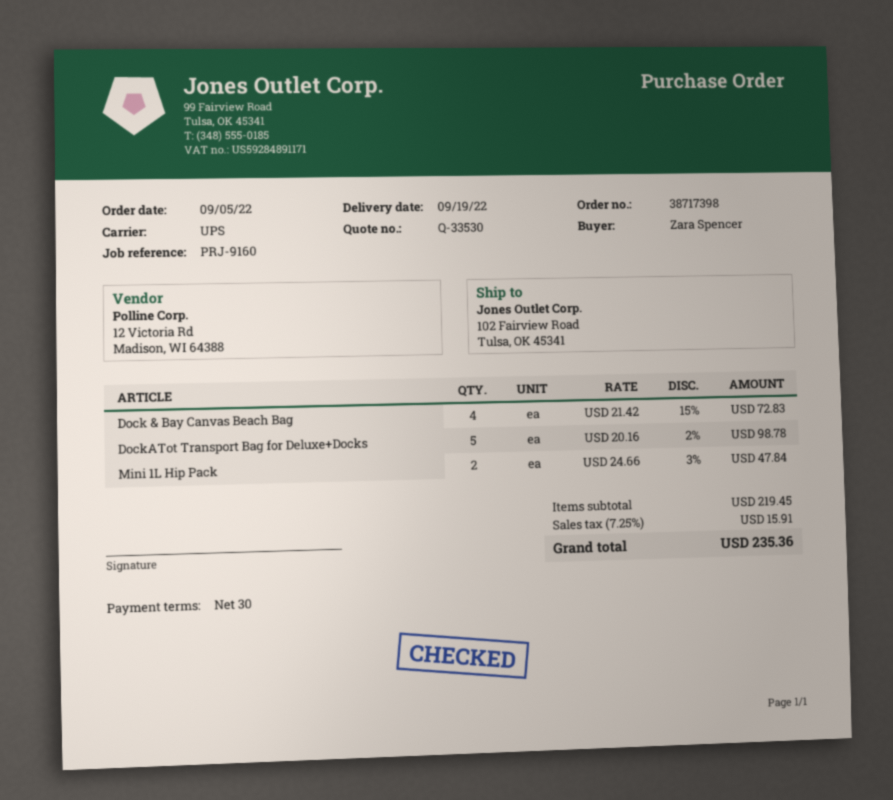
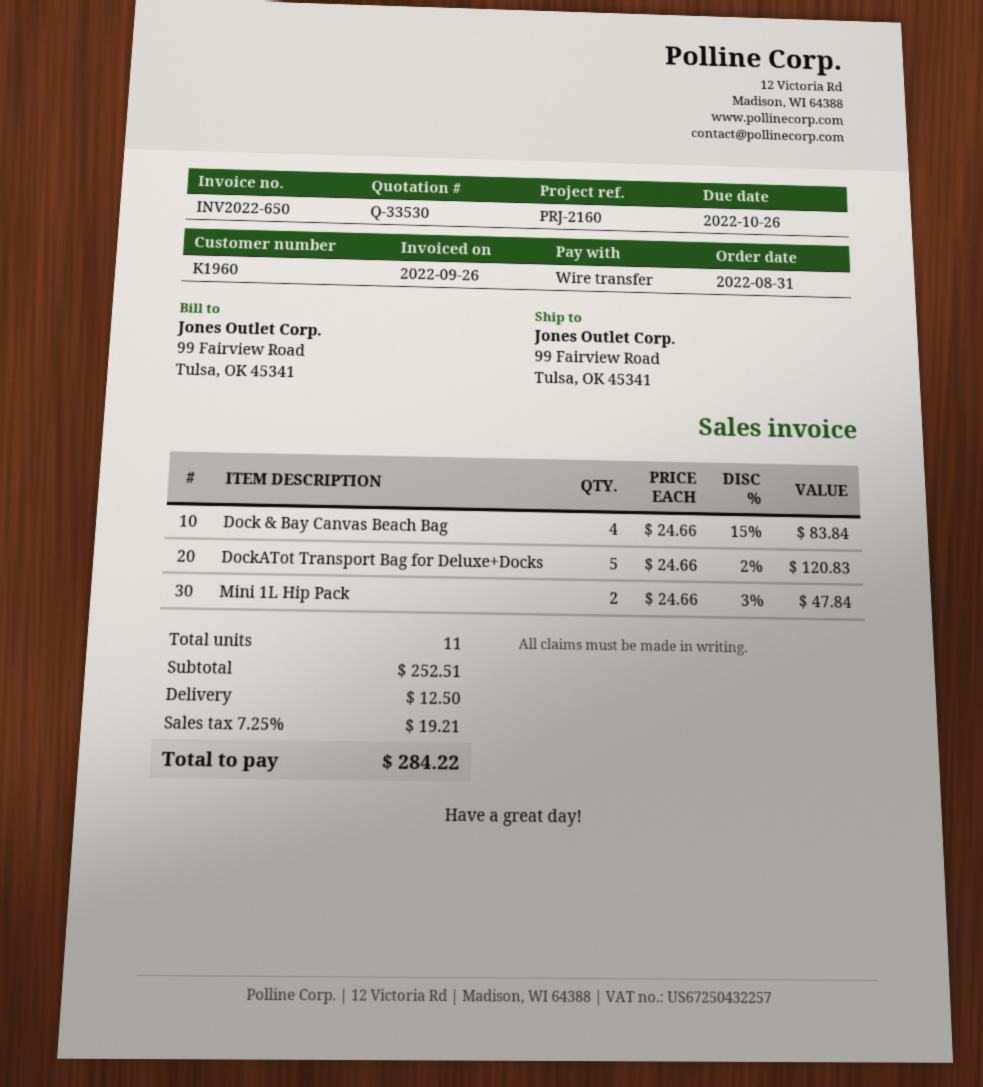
order date: 2022-09-05 -> 2022-08-31
reference: PRJ-9160 -> PRJ-2160
ship to: 102 Fairview Road, Tulsa, OK 45341 -> 99 Fairview Road, Tulsa, OK 45341
Dock & Bay Canvas Beach Bag: 4 x 21.42 - 15% = 72.83 -> 4 x 24.66 - 15% = 83.84
DockATot Transport Bag for Deluxe+Docks: 5 x 20.16 - 2% = 98.78 -> 5 x 24.66 - 2% = 120.83
subtotal: 219.45 -> 252.51
shipping: none -> 12.50
tax: 7.25% = 15.91 -> 7.25% = 19.21
total: 235.36 -> 284.22

